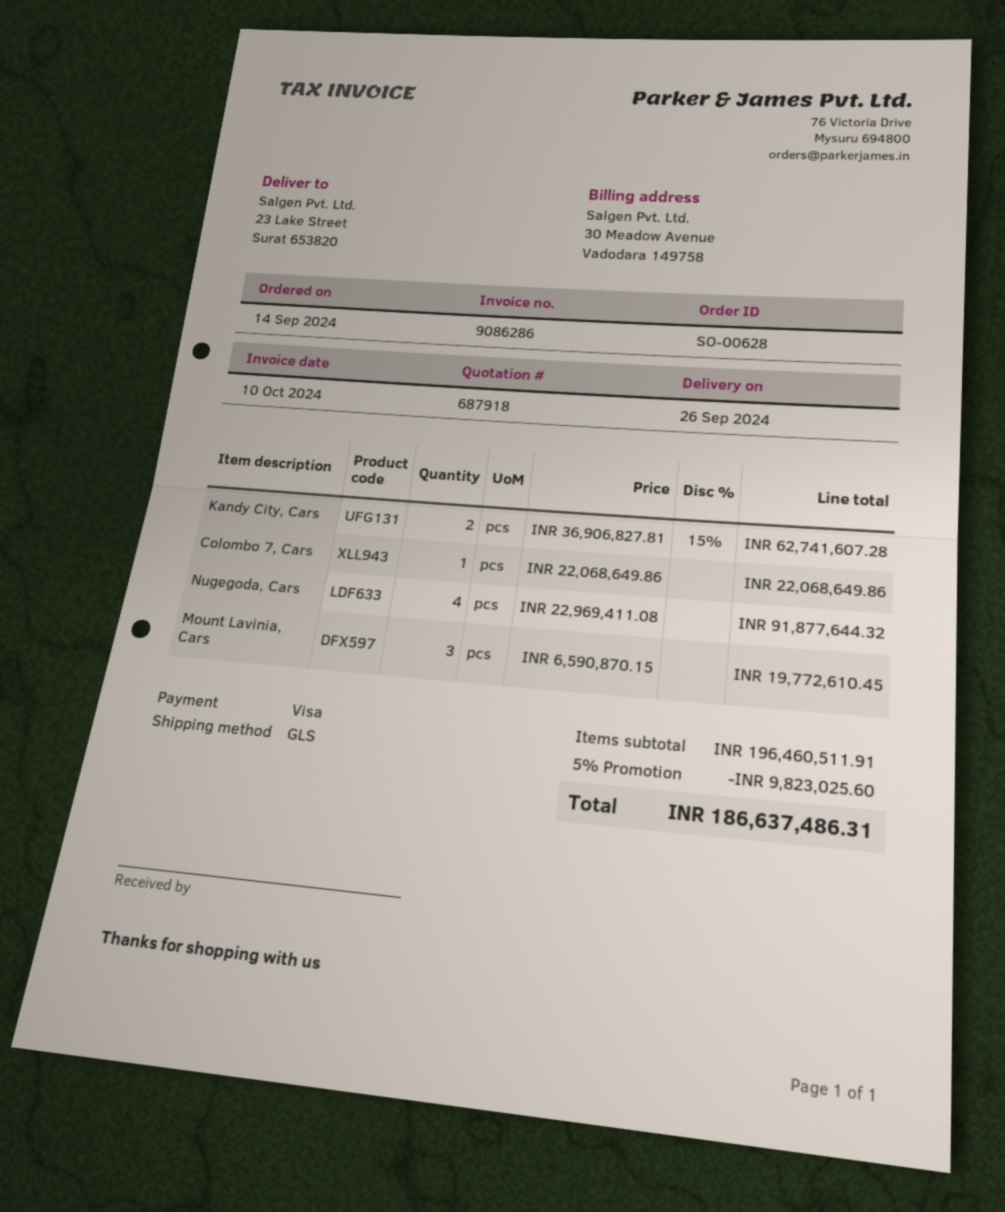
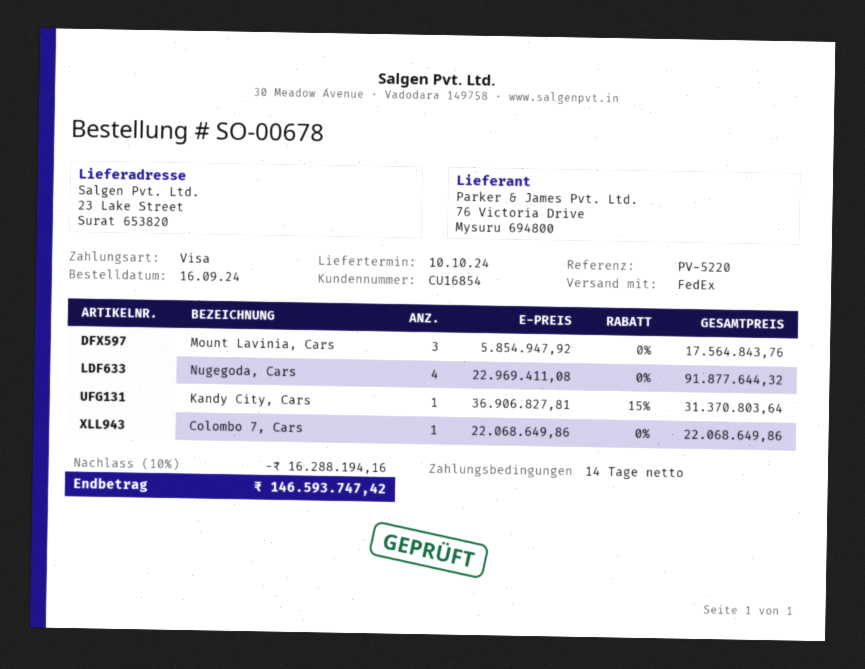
order number: SO-00628 -> SO-00678
order date: 2024-09-14 -> 2024-09-16
delivery date: 2024-09-26 -> 2024-10-10
shipping method: GLS -> FedEx
Kandy City, Cars: 2 x 36906827.81 - 15% = 62741607.28 -> 1 x 36906827.81 - 15% = 31370803.64
Mount Lavinia, Cars: 3 x 6590870.15 = 19772610.45 -> 3 x 5854947.92 = 17564843.76
discount: 5% = 9823025.60 -> 10% = 16288194.16
total: 186637486.31 -> 146593747.42

